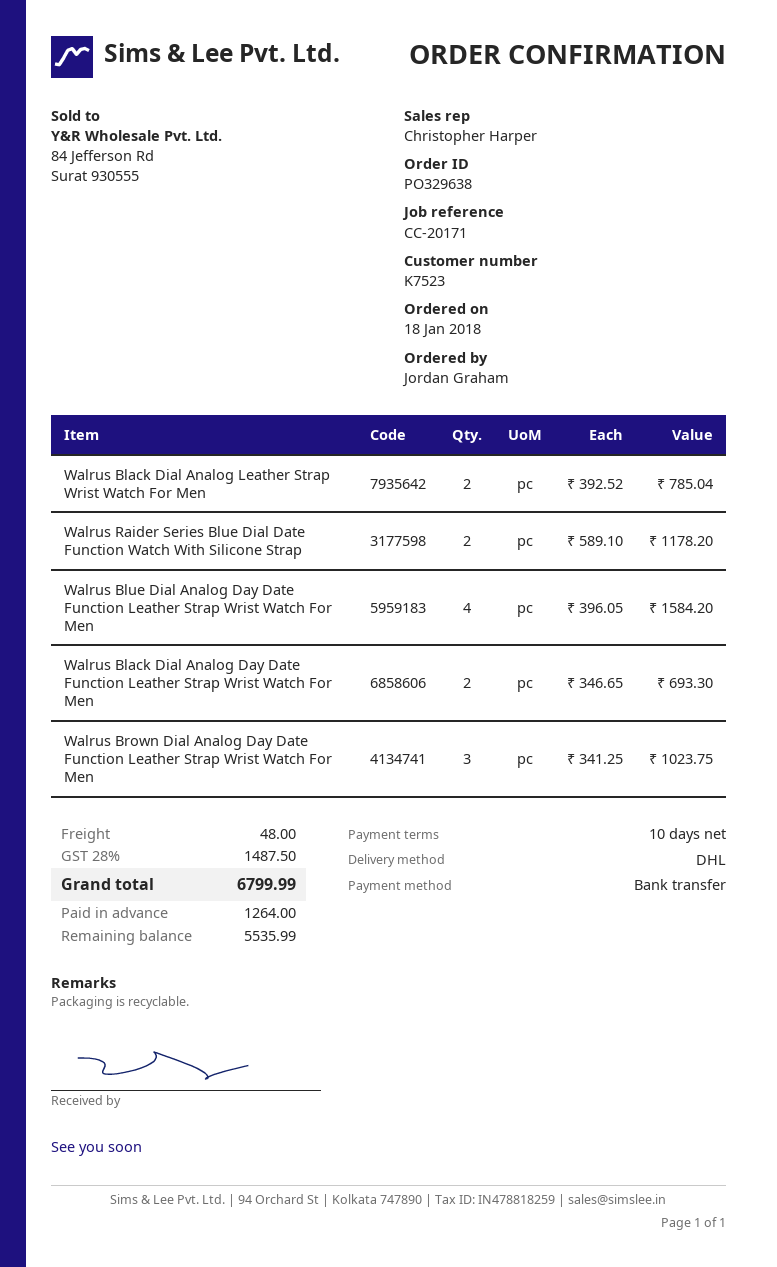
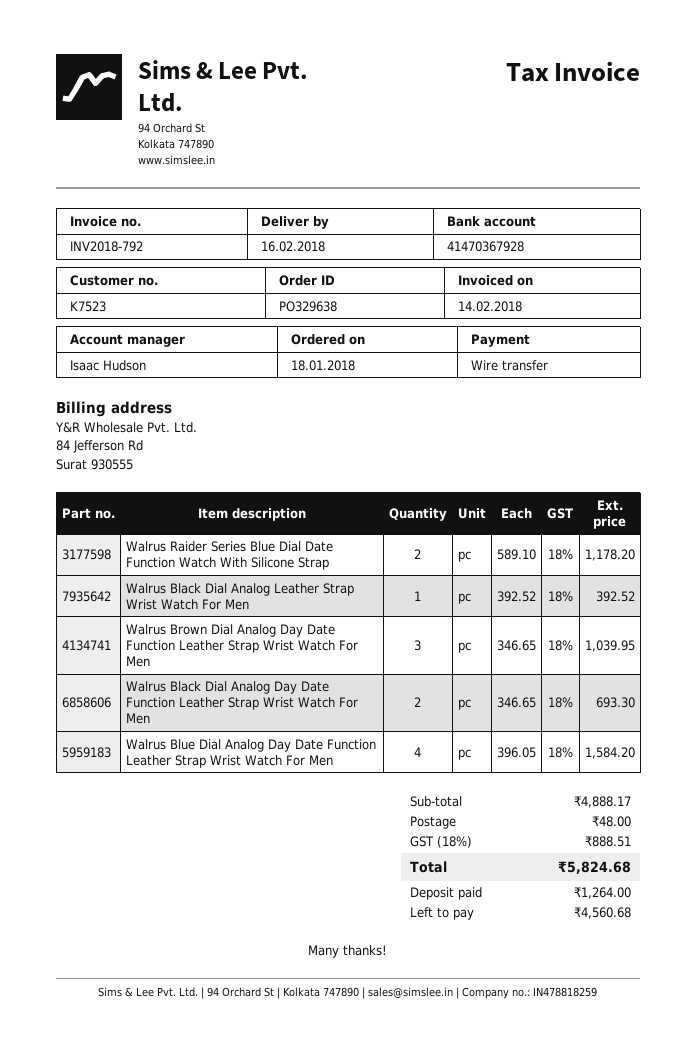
sales rep: Christopher Harper -> Isaac Hudson
Walrus Black Dial Analog Leather Strap Wrist Watch For Men: 2 x 392.52 = 785.04 -> 1 x 392.52 = 392.52
Walrus Brown Dial Analog Day Date Function Leather Strap Wrist Watch For Men: 3 x 341.25 = 1023.75 -> 3 x 346.65 = 1039.95
tax: 28% = 1487.50 -> 18% = 888.51
total: 6799.99 -> 5824.68
balance: 5535.99 -> 4560.68

